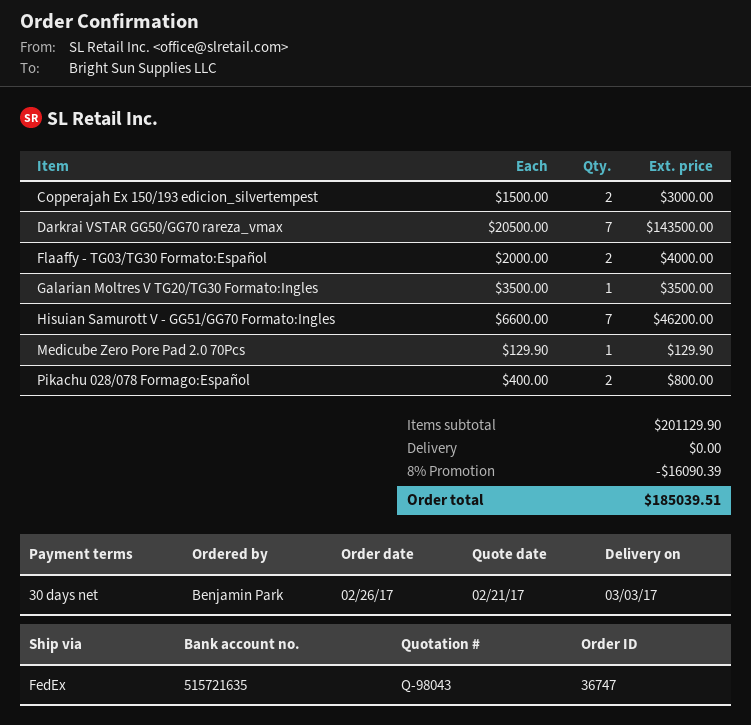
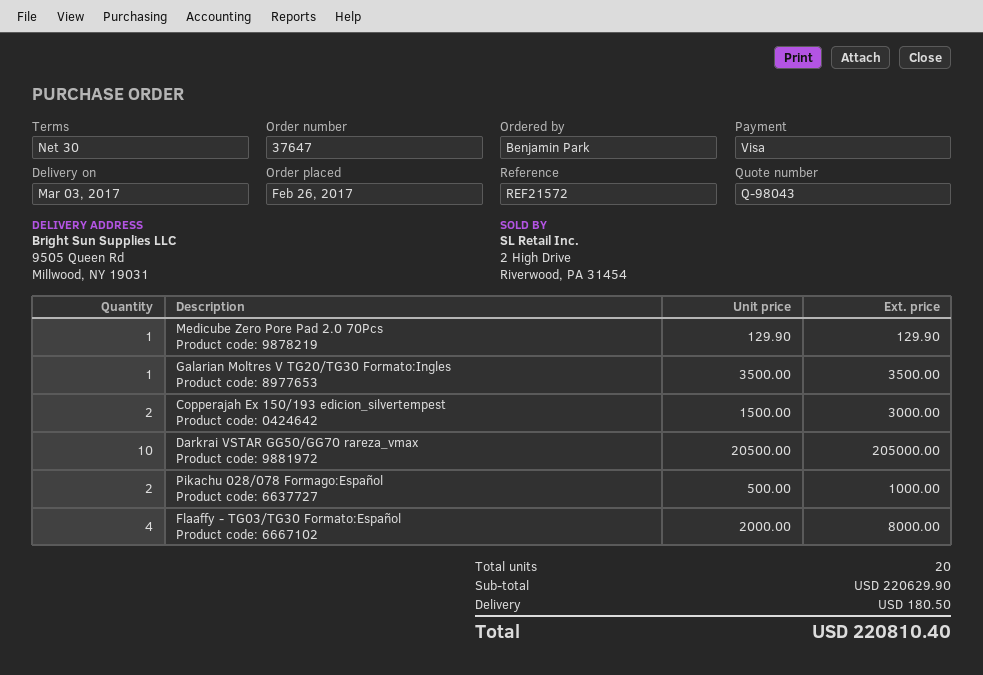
order number: 36747 -> 37647
Darkrai VSTAR GG50/GG70 rareza_vmax: 7 x 20500.00 = 143500.00 -> 10 x 20500.00 = 205000.00
Flaaffy - TG03/TG30 Formato:Español: 2 x 2000.00 = 4000.00 -> 4 x 2000.00 = 8000.00
Hisuian Samurott V - GG51/GG70 Formato:Ingles: 7 x 6600.00 = 46200.00 -> none
Pikachu 028/078 Formago:Español: 2 x 400.00 = 800.00 -> 2 x 500.00 = 1000.00
subtotal: 201129.90 -> 220629.90
discount: 8% = 16090.39 -> none
shipping: 0.00 -> 180.50
total: 185039.51 -> 220810.40

